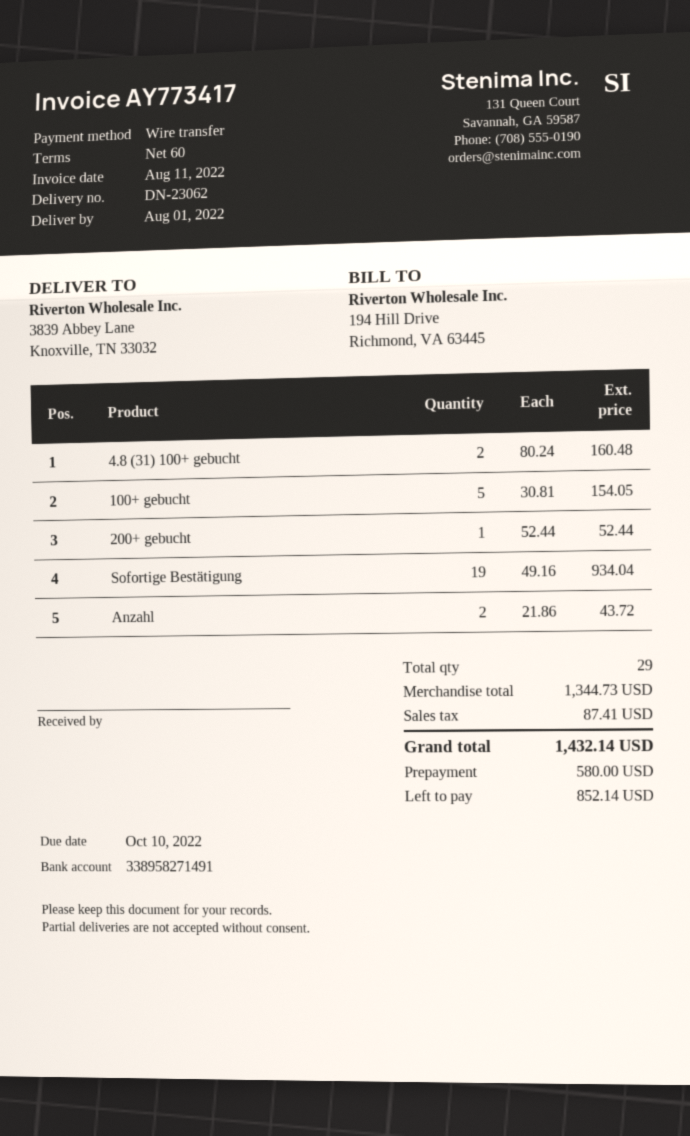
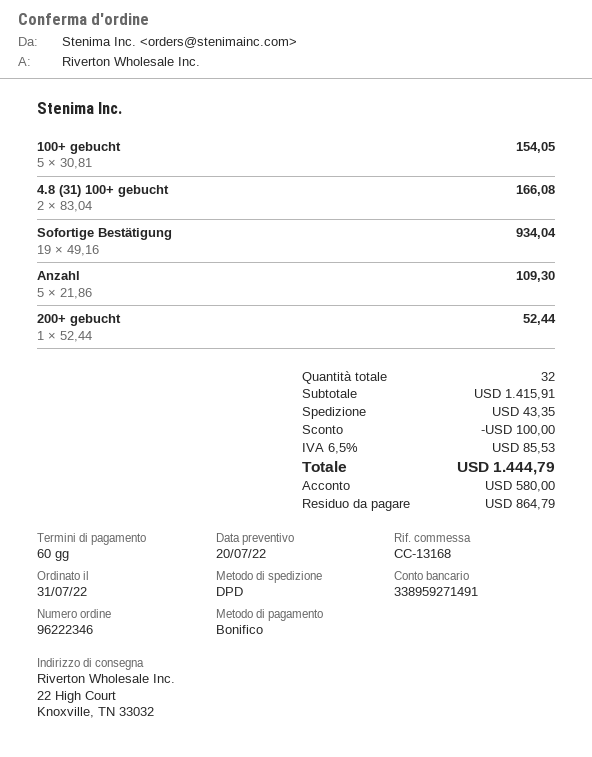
bank account: 338958271491 -> 338959271491
ship to: 3839 Abbey Lane, Knoxville, TN 33032 -> 22 High Court, Knoxville, TN 33032
4.8 (31) 100+ gebucht: 2 x 80.24 = 160.48 -> 2 x 83.04 = 166.08
Anzahl: 2 x 21.86 = 43.72 -> 5 x 21.86 = 109.30
total quantity: 29 -> 32
subtotal: 1344.73 -> 1415.91
discount: none -> 100.00
shipping: none -> 43.35
tax: 87.41 -> 85.53
total: 1432.14 -> 1444.79
balance: 852.14 -> 864.79

